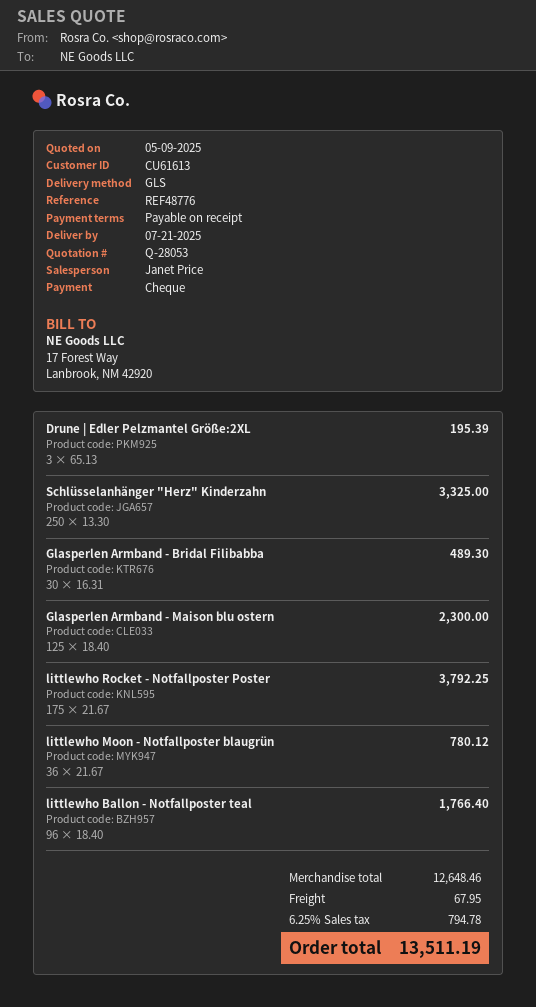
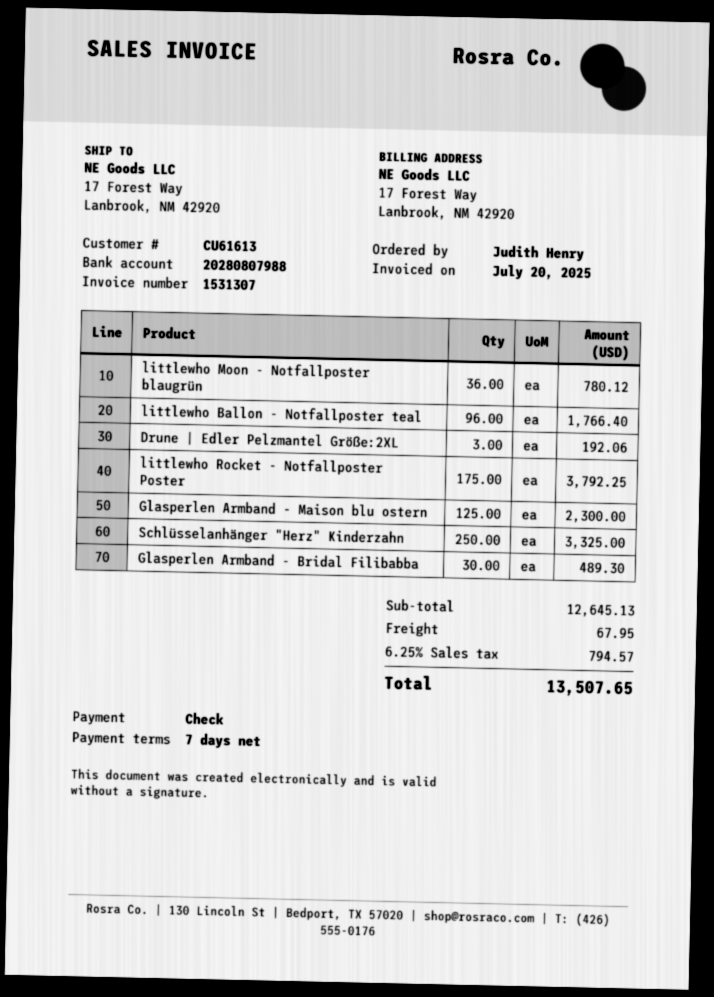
payment terms: on receipt -> 7 days
Drune | Edler Pelzmantel Größe:2XL: 3 for 195.39 -> 3 for 192.06
subtotal: 12648.46 -> 12645.13
tax: 6.25% = 794.78 -> 6.25% = 794.57
total: 13511.19 -> 13507.65

